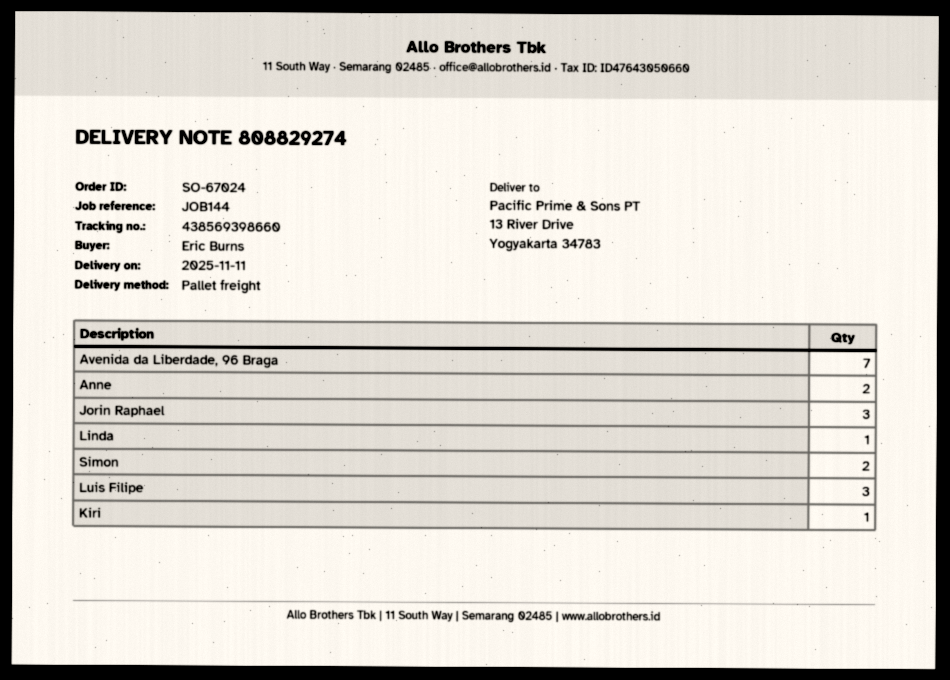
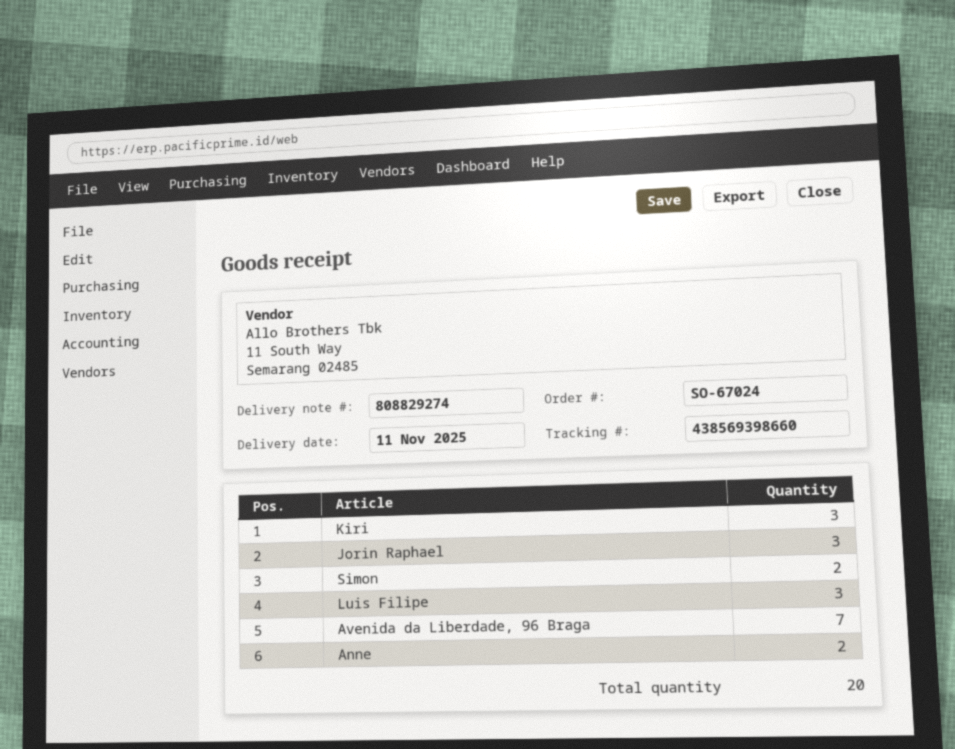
Linda: 1 -> none
Kiri: 1 -> 3

